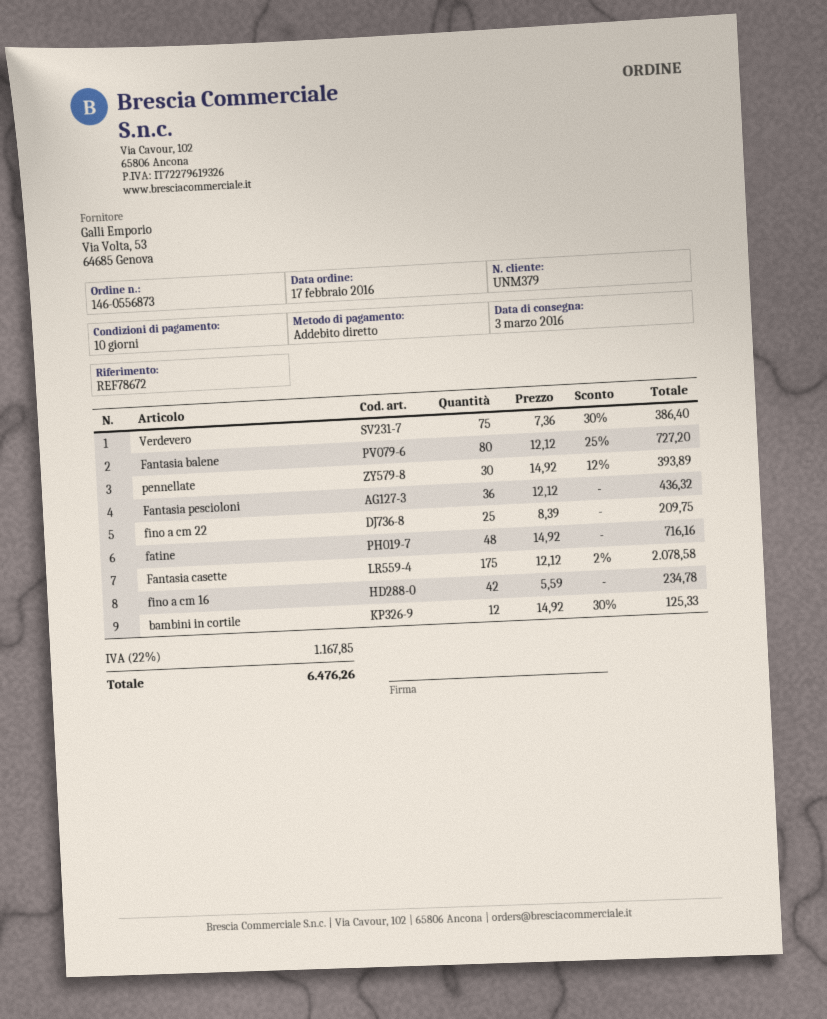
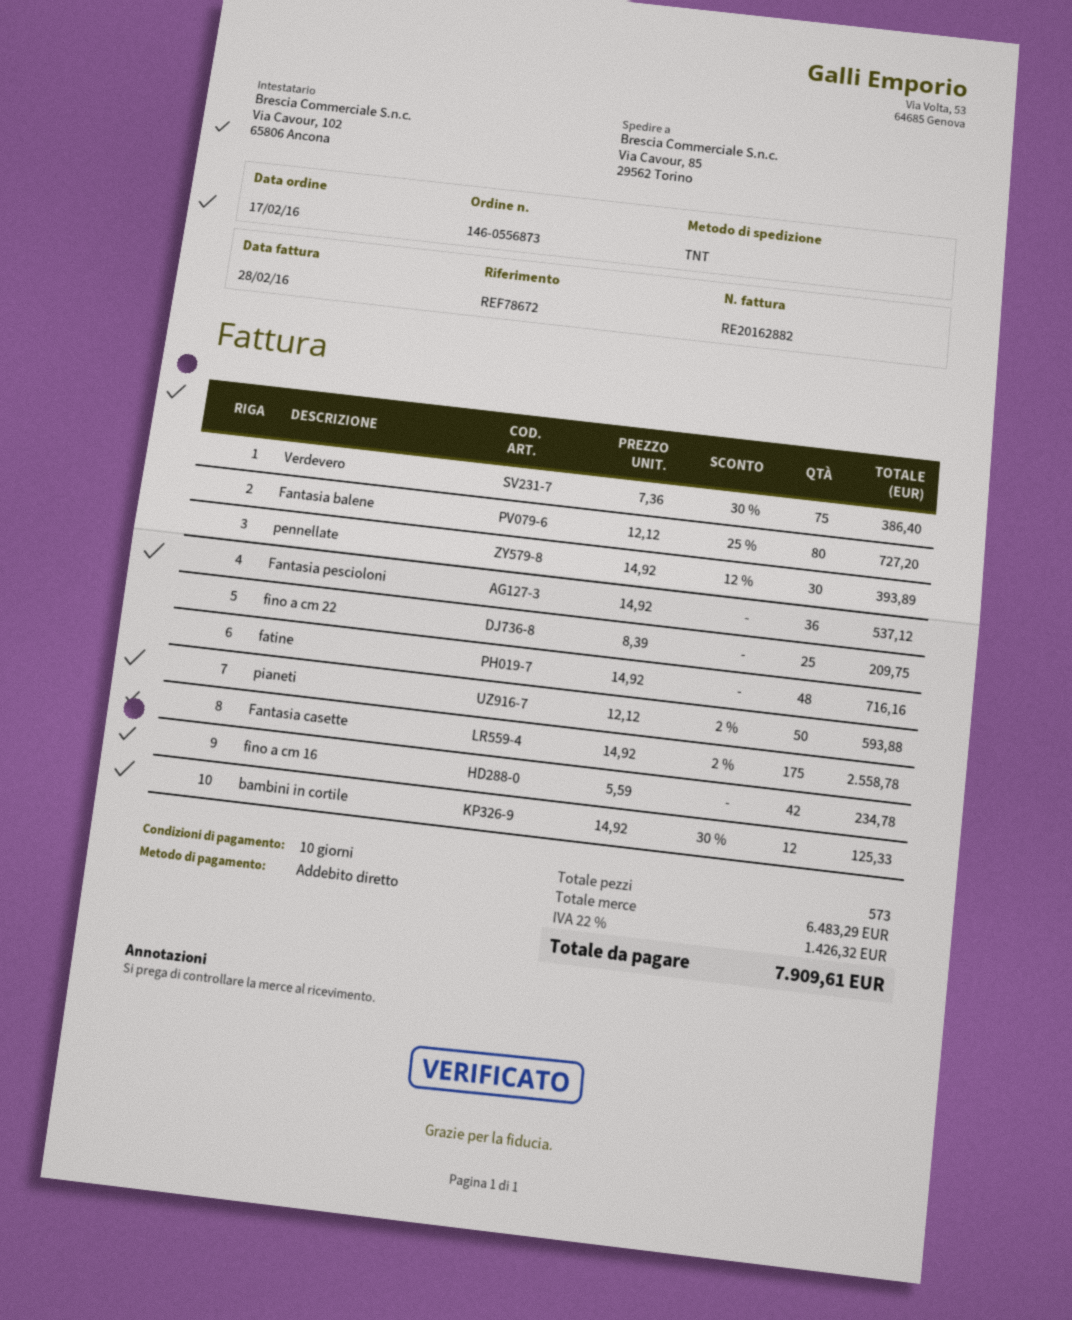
Fantasia pescioloni: 36 x 12.12 = 436.32 -> 36 x 14.92 = 537.12
Fantasia casette: 175 x 12.12 - 2% = 2078.58 -> 175 x 14.92 - 2% = 2558.78
pianeti: none -> 50 x 12.12 - 2% = 593.88
tax: 22% = 1167.85 -> 22% = 1426.32
total: 6476.26 -> 7909.61

